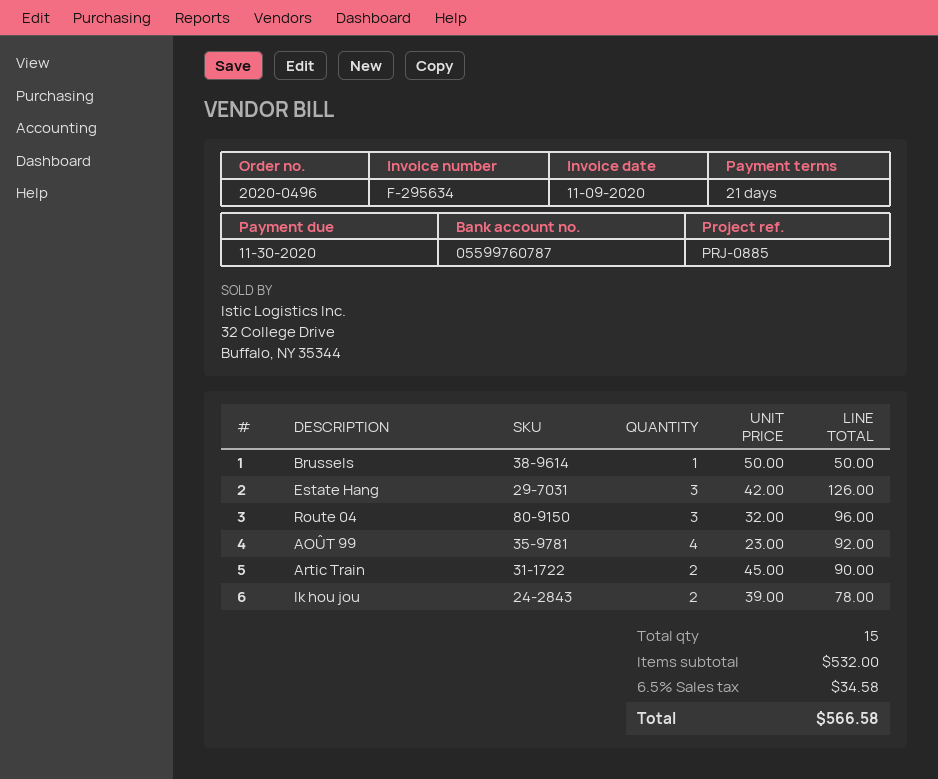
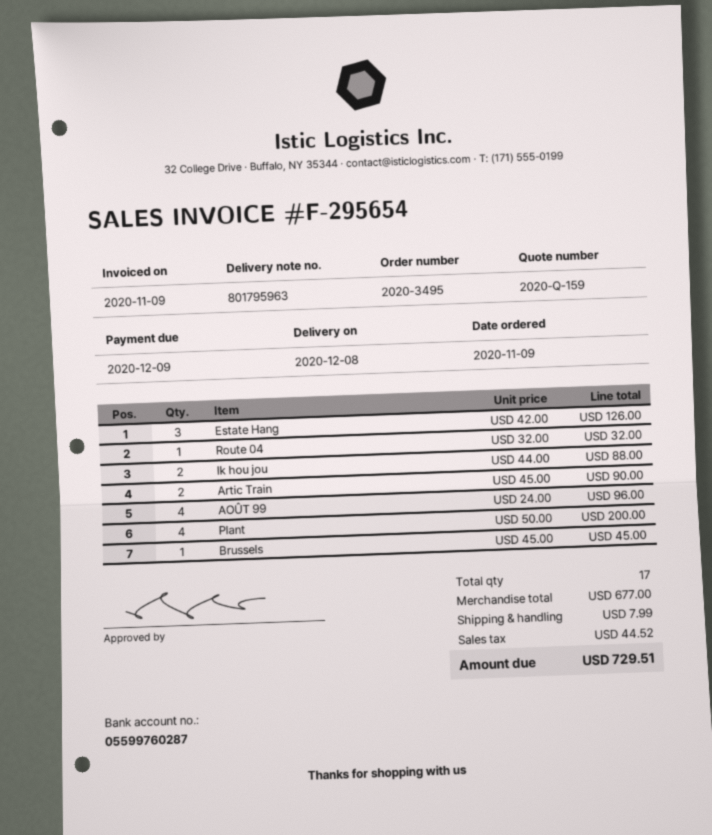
order number: 2020-0496 -> 2020-3495
invoice number: F-295634 -> F-295654
due date: 2020-11-30 -> 2020-12-09
bank account: 05599760787 -> 05599760287
Brussels: 1 x 50.00 = 50.00 -> 1 x 45.00 = 45.00
Route 04: 3 x 32.00 = 96.00 -> 1 x 32.00 = 32.00
AOÛT 99: 4 x 23.00 = 92.00 -> 4 x 24.00 = 96.00
Ik hou jou: 2 x 39.00 = 78.00 -> 2 x 44.00 = 88.00
Plant: none -> 4 x 50.00 = 200.00
total quantity: 15 -> 17
subtotal: 532.00 -> 677.00
shipping: none -> 7.99
tax: 34.58 -> 44.52
total: 566.58 -> 729.51

